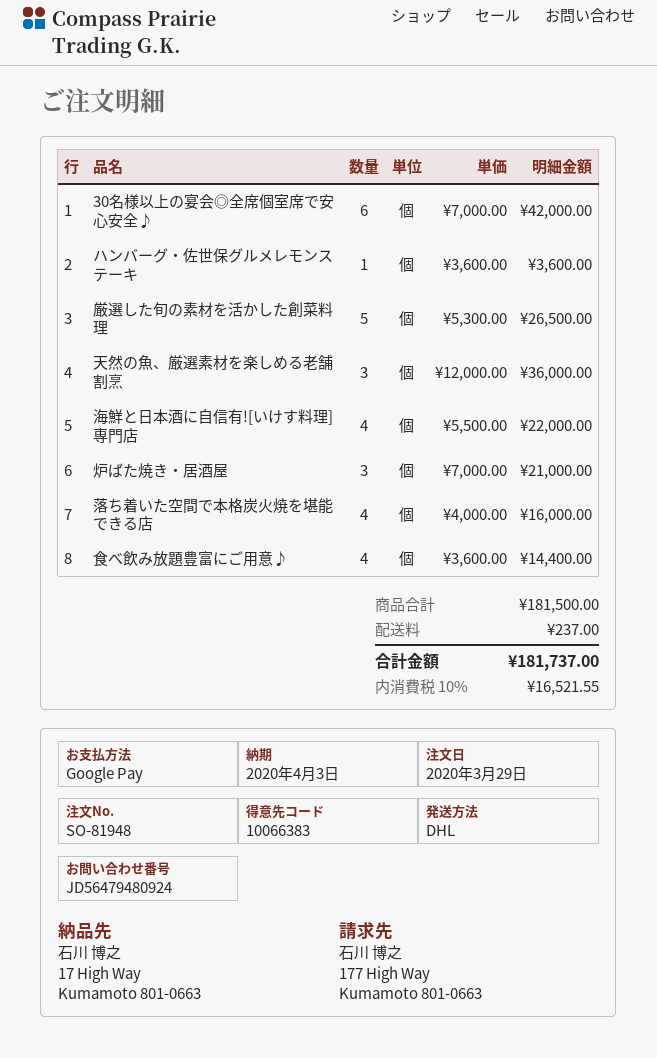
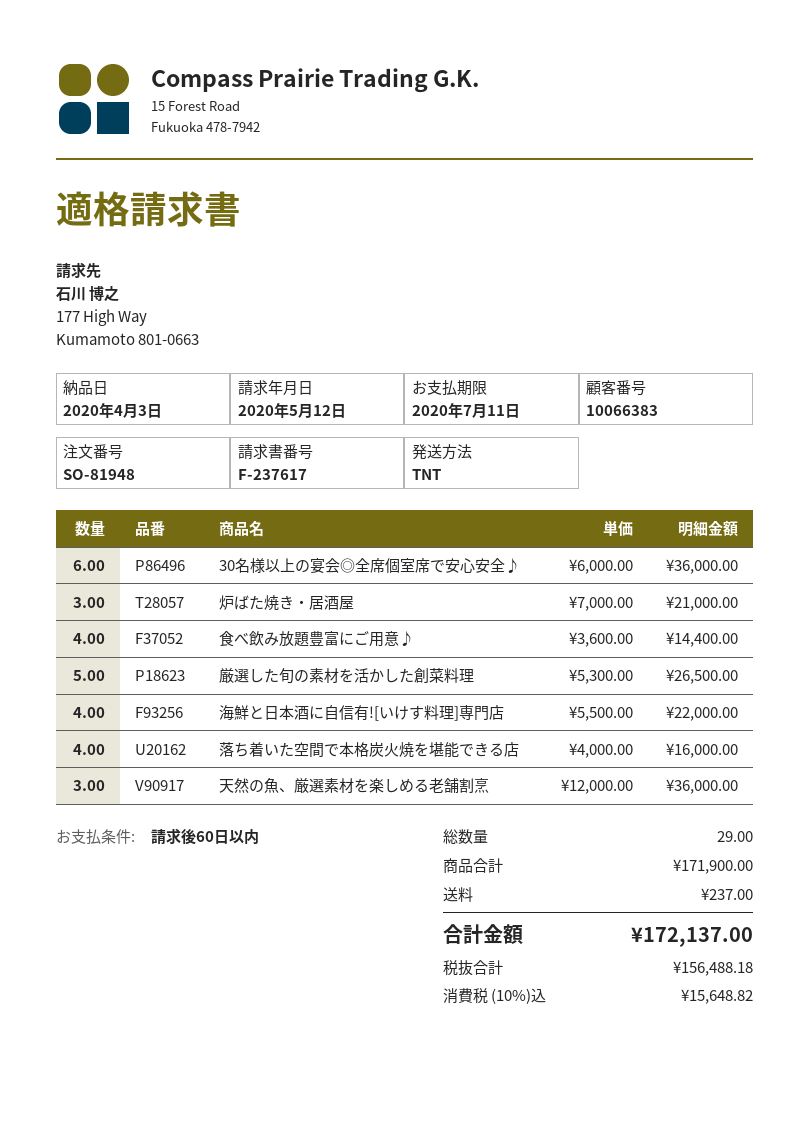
shipping method: DHL -> TNT
30名様以上の宴会◎全席個室席で安心安全♪: 6 x 7000.00 = 42000.00 -> 6 x 6000.00 = 36000.00
ハンバーグ・佐世保グルメレモンステーキ: 1 x 3600.00 = 3600.00 -> none
subtotal: 181500.00 -> 171900.00
tax: 10% = 16521.55 -> 10% = 15648.82
total: 181737.00 -> 172137.00

